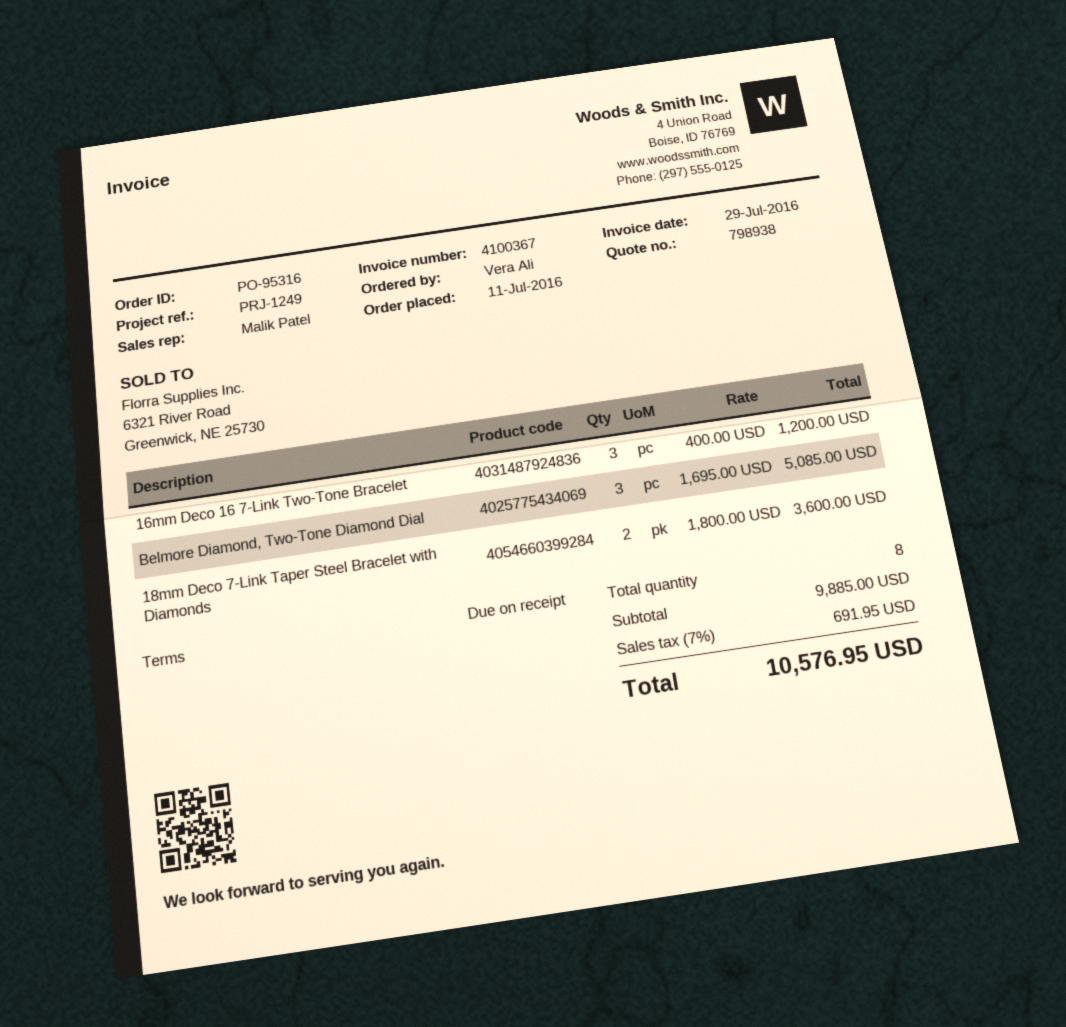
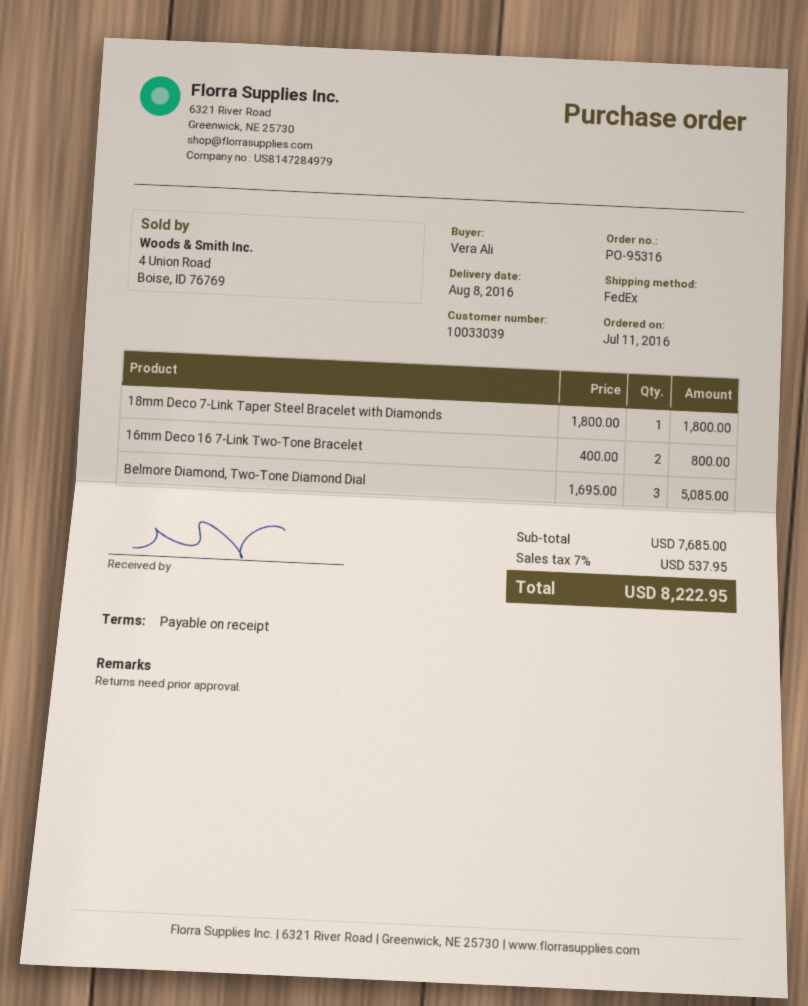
16mm Deco 16 7-Link Two-Tone Bracelet: 3 x 400.00 = 1200.00 -> 2 x 400.00 = 800.00
18mm Deco 7-Link Taper Steel Bracelet with Diamonds: 2 x 1800.00 = 3600.00 -> 1 x 1800.00 = 1800.00
subtotal: 9885.00 -> 7685.00
tax: 7% = 691.95 -> 7% = 537.95
total: 10576.95 -> 8222.95

